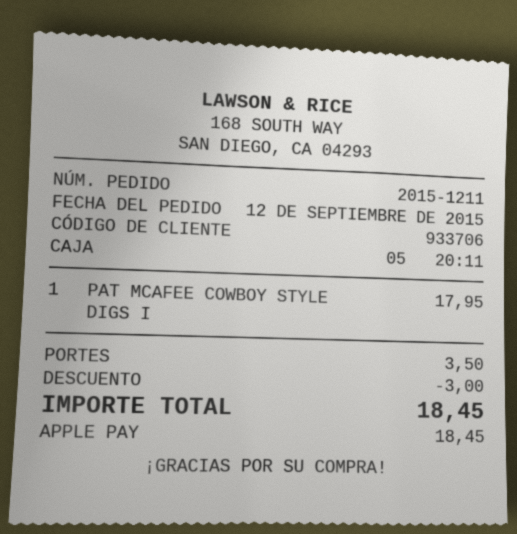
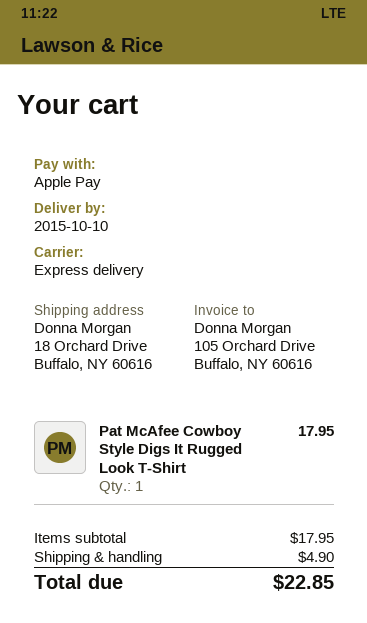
discount: 3.00 -> none
shipping: 3.50 -> 4.90
total: 18.45 -> 22.85

